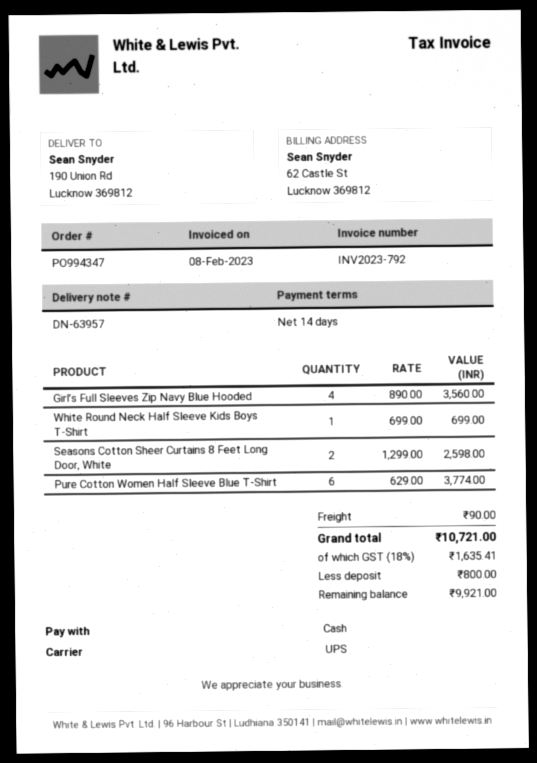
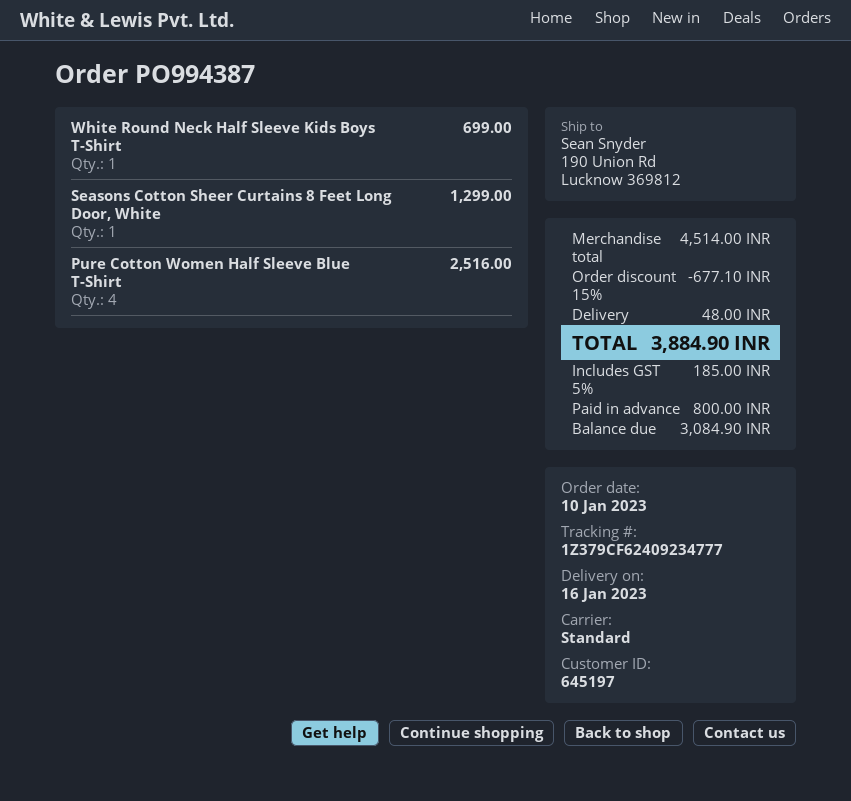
order number: PO994347 -> PO994387
shipping method: UPS -> standard
Girl’s Full Sleeves Zip Navy Blue Hooded: 4 for 3560.00 -> none
Seasons Cotton Sheer Curtains 8 Feet Long Door, White: 2 for 2598.00 -> 1 for 1299.00
Pure Cotton Women Half Sleeve Blue T-Shirt: 6 for 3774.00 -> 4 for 2516.00
discount: none -> 15% = 677.10
shipping: 90.00 -> 48.00
tax: 18% = 1635.41 -> 5% = 185.00
total: 10721.00 -> 3884.90
balance: 9921.00 -> 3084.90

